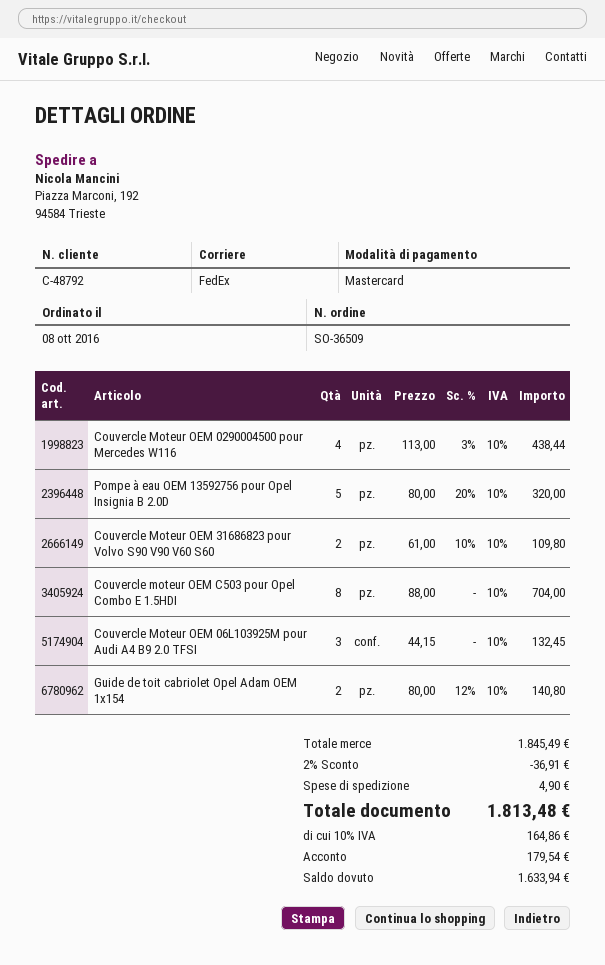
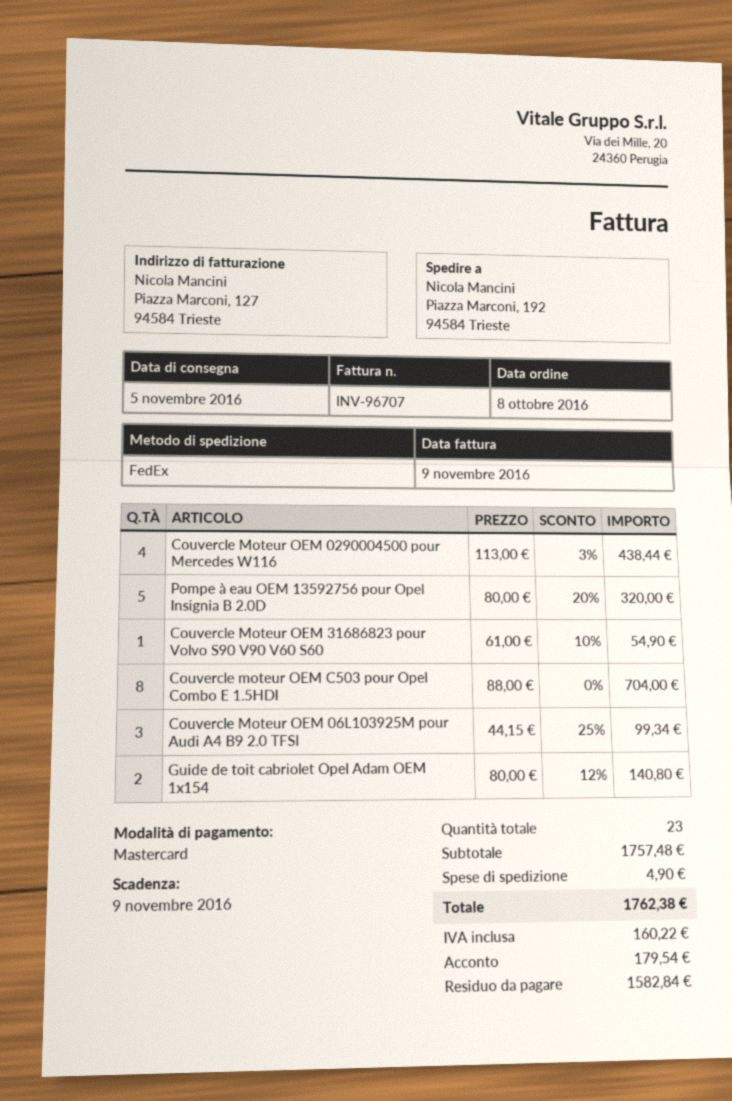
Couvercle Moteur OEM 31686823 pour Volvo S90 V90 V60 S60: 2 x 61.00 - 10% = 109.80 -> 1 x 61.00 - 10% = 54.90
Couvercle Moteur OEM 06L103925M pour Audi A4 B9 2.0 TFSI: 3 x 44.15 = 132.45 -> 3 x 44.15 - 25% = 99.34
subtotal: 1845.49 -> 1757.48
discount: 2% = 36.91 -> none
tax: 164.86 -> 160.22
total: 1813.48 -> 1762.38
balance: 1633.94 -> 1582.84

